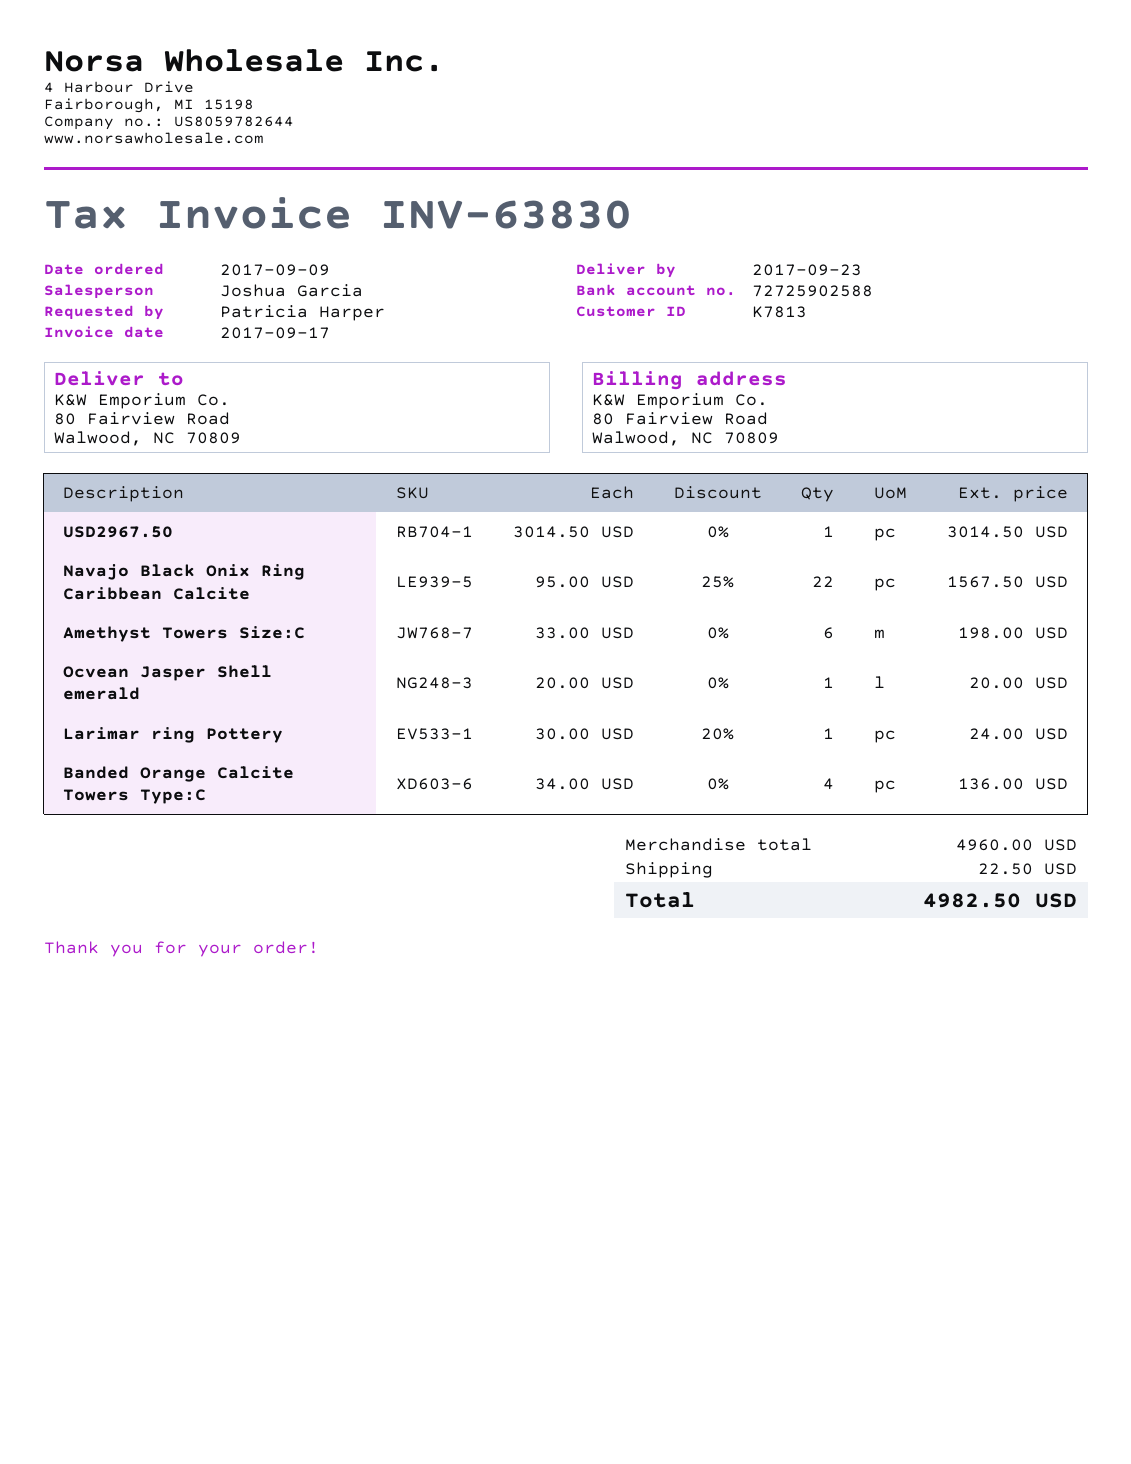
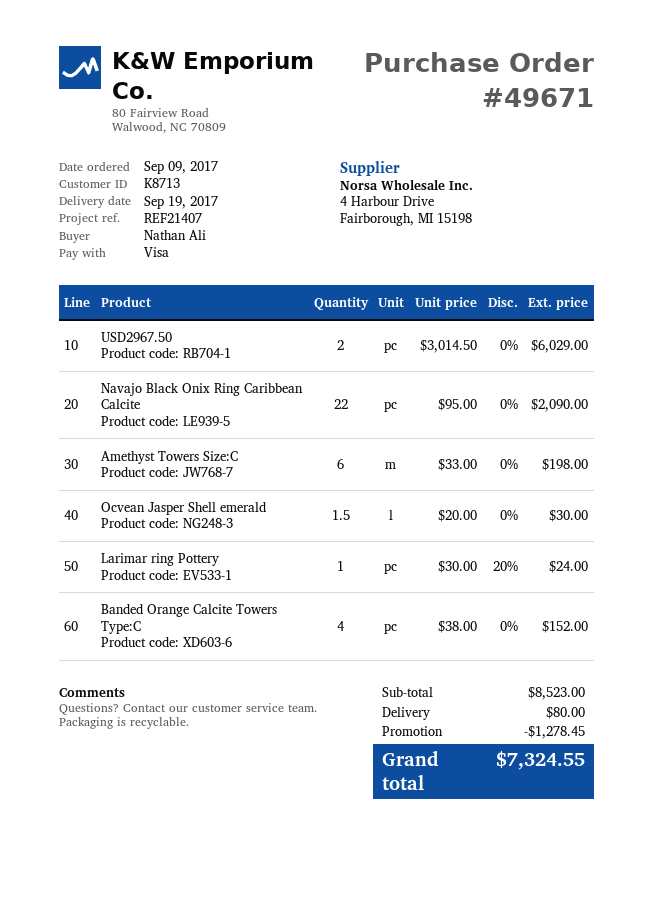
delivery date: 2017-09-23 -> 2017-09-19
customer number: K7813 -> K8713
ordered by: Patricia Harper -> Nathan Ali
USD2967.50: 1 x 3014.50 = 3014.50 -> 2 x 3014.50 = 6029.00
Navajo Black Onix Ring Caribbean Calcite: 22 x 95.00 - 25% = 1567.50 -> 22 x 95.00 = 2090.00
Ocvean Jasper Shell emerald: 1 x 20.00 = 20.00 -> 1.5 x 20.00 = 30.00
Banded Orange Calcite Towers Type:C: 4 x 34.00 = 136.00 -> 4 x 38.00 = 152.00
subtotal: 4960.00 -> 8523.00
discount: none -> 1278.45
shipping: 22.50 -> 80.00
total: 4982.50 -> 7324.55

